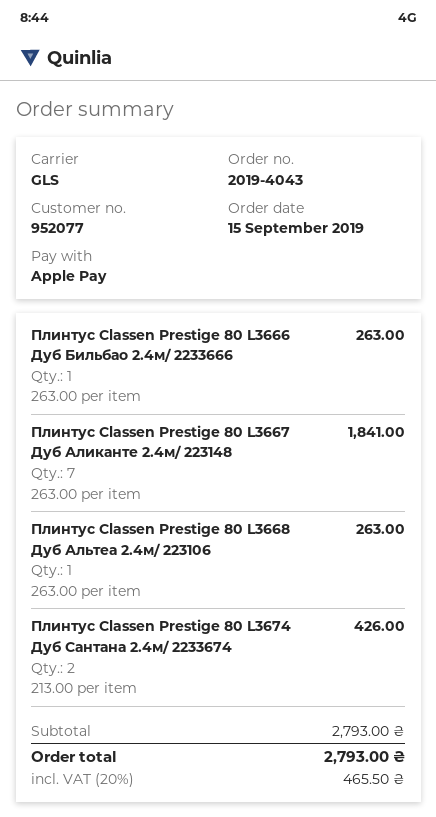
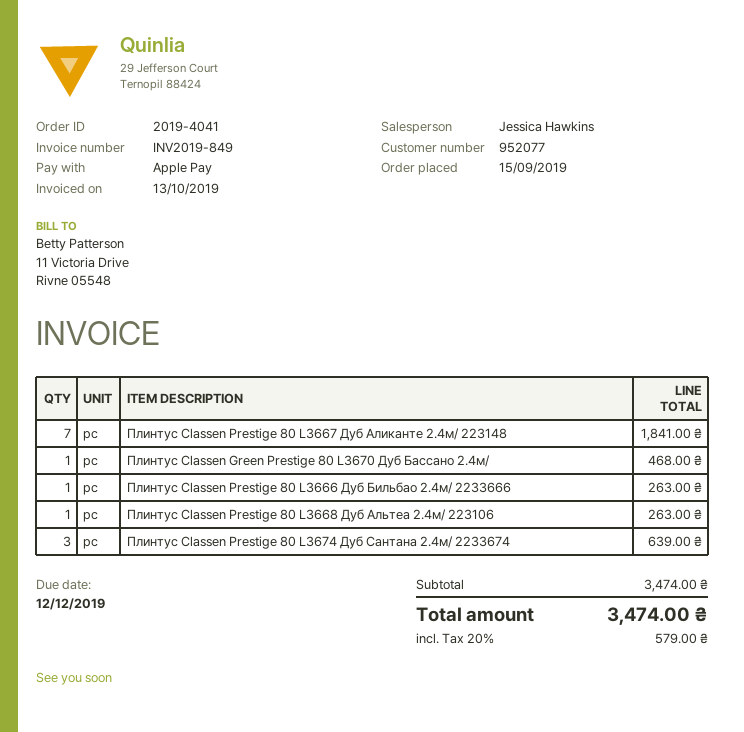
order number: 2019-4043 -> 2019-4041
Плинтус Classen Prestige 80 L3674 Дуб Сантана 2.4м/ 2233674: 2 for 426.00 -> 3 for 639.00
Плинтус Classen Green Prestige 80 L3670 Дуб Бассано 2.4м/: none -> 1 for 468.00
subtotal: 2793.00 -> 3474.00
tax: 20% = 465.50 -> 20% = 579.00
total: 2793.00 -> 3474.00

